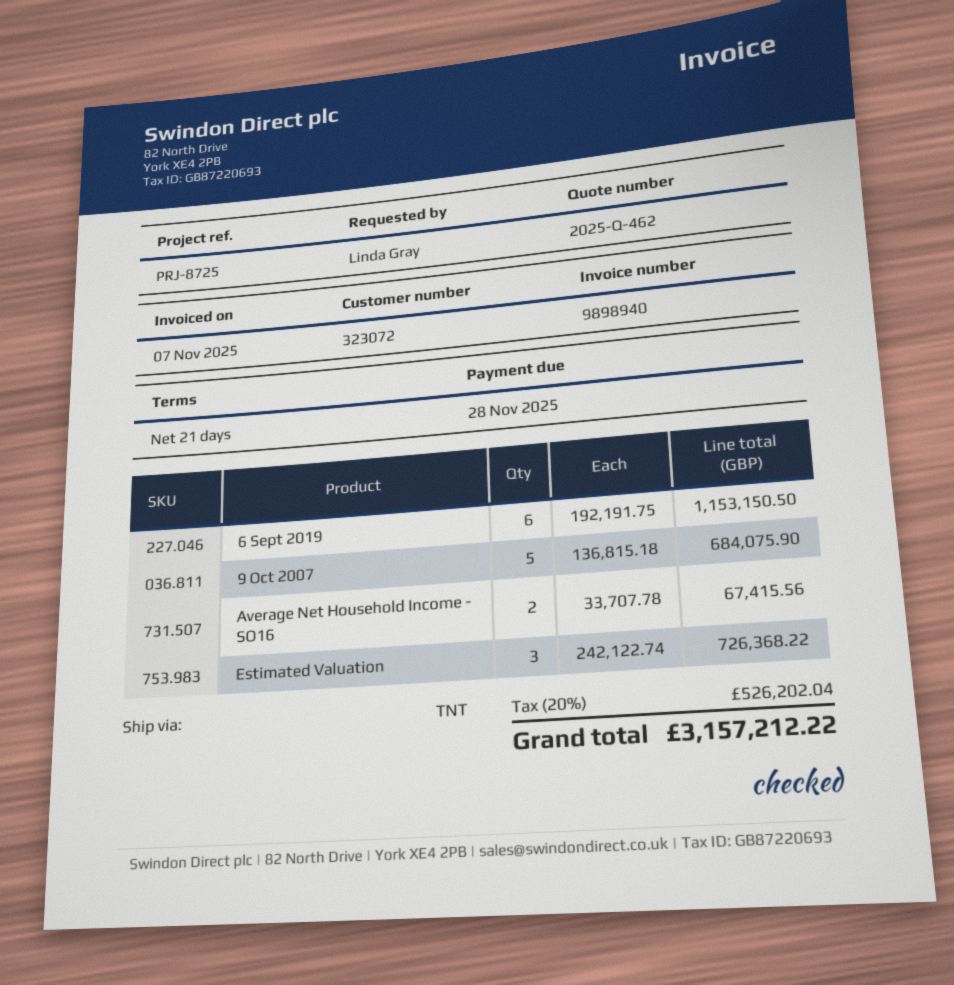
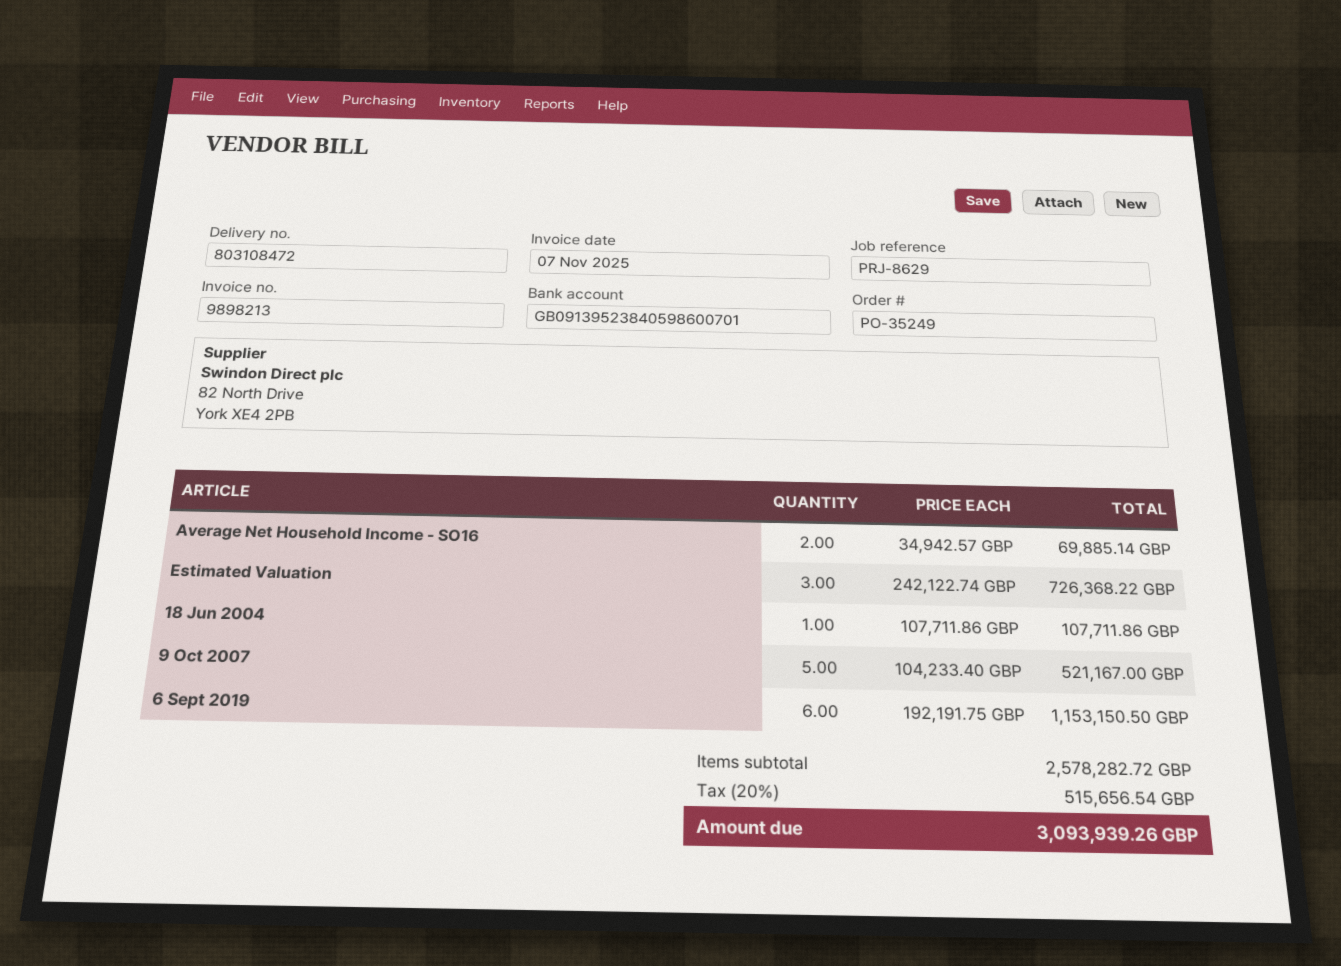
invoice number: 9898940 -> 9898213
reference: PRJ-8725 -> PRJ-8629
9 Oct 2007: 5 x 136815.18 = 684075.90 -> 5 x 104233.40 = 521167.00
Average Net Household Income - SO16: 2 x 33707.78 = 67415.56 -> 2 x 34942.57 = 69885.14
18 Jun 2004: none -> 1 x 107711.86 = 107711.86
tax: 20% = 526202.04 -> 20% = 515656.54
total: 3157212.22 -> 3093939.26

